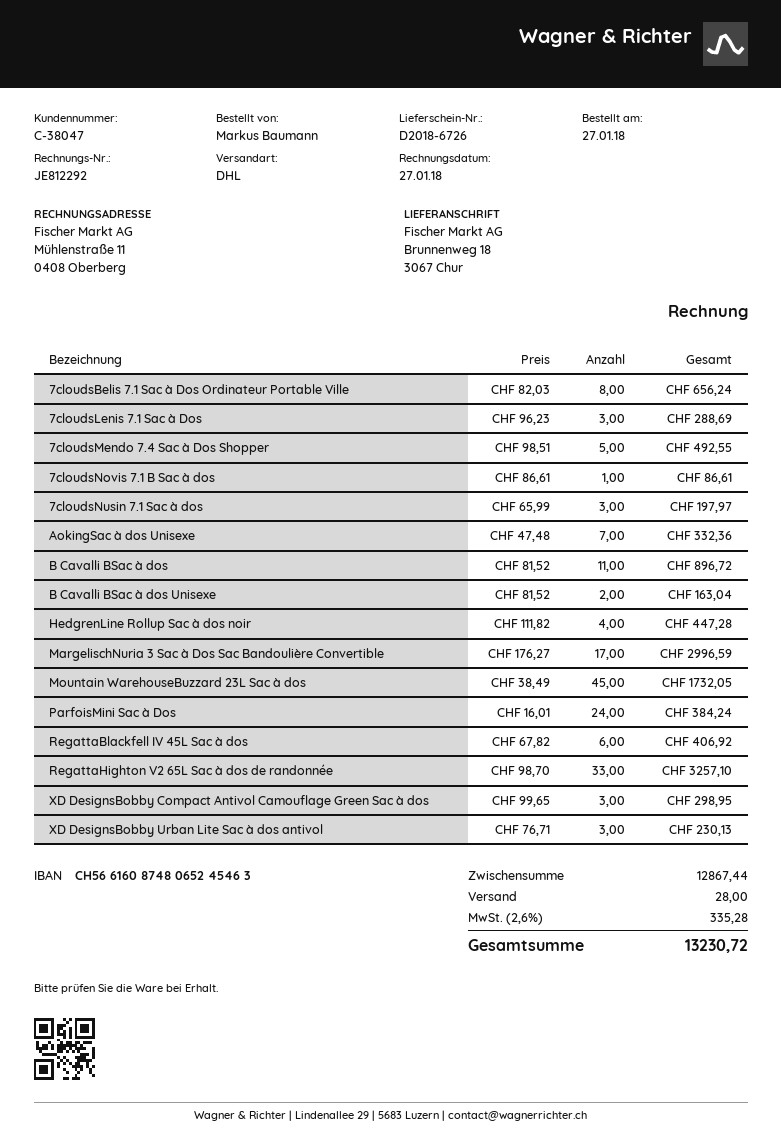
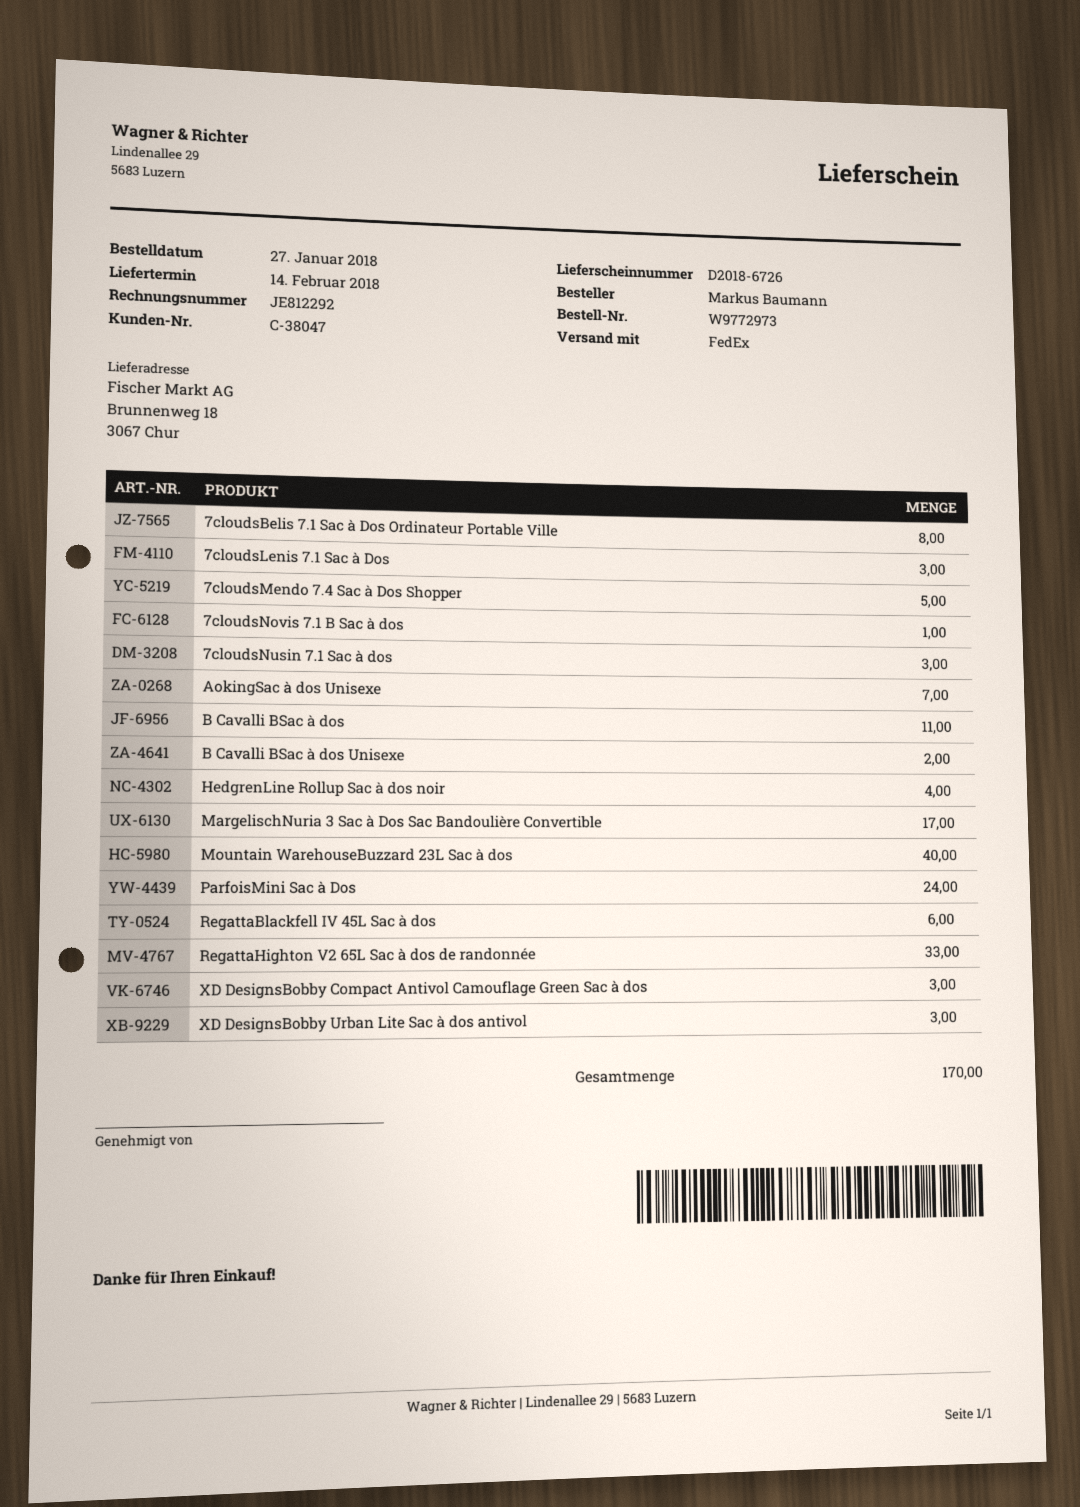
shipping method: DHL -> FedEx
Mountain WarehouseBuzzard 23L Sac à dos: 45 -> 40

